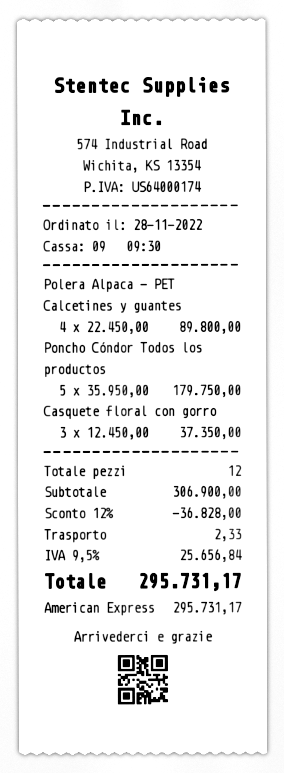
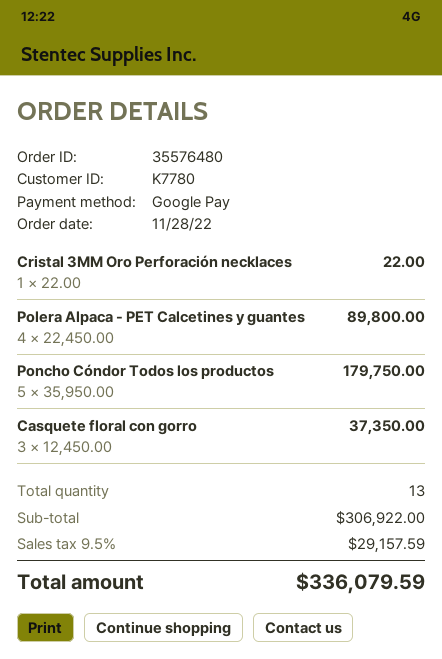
payment method: American Express -> Google Pay
Cristal 3MM Oro Perforación necklaces: none -> 1 x 22.00 = 22.00
total quantity: 12 -> 13
subtotal: 306900.00 -> 306922.00
discount: 12% = 36828.00 -> none
shipping: 2.33 -> none
tax: 9.5% = 25656.84 -> 9.5% = 29157.59
total: 295731.17 -> 336079.59

